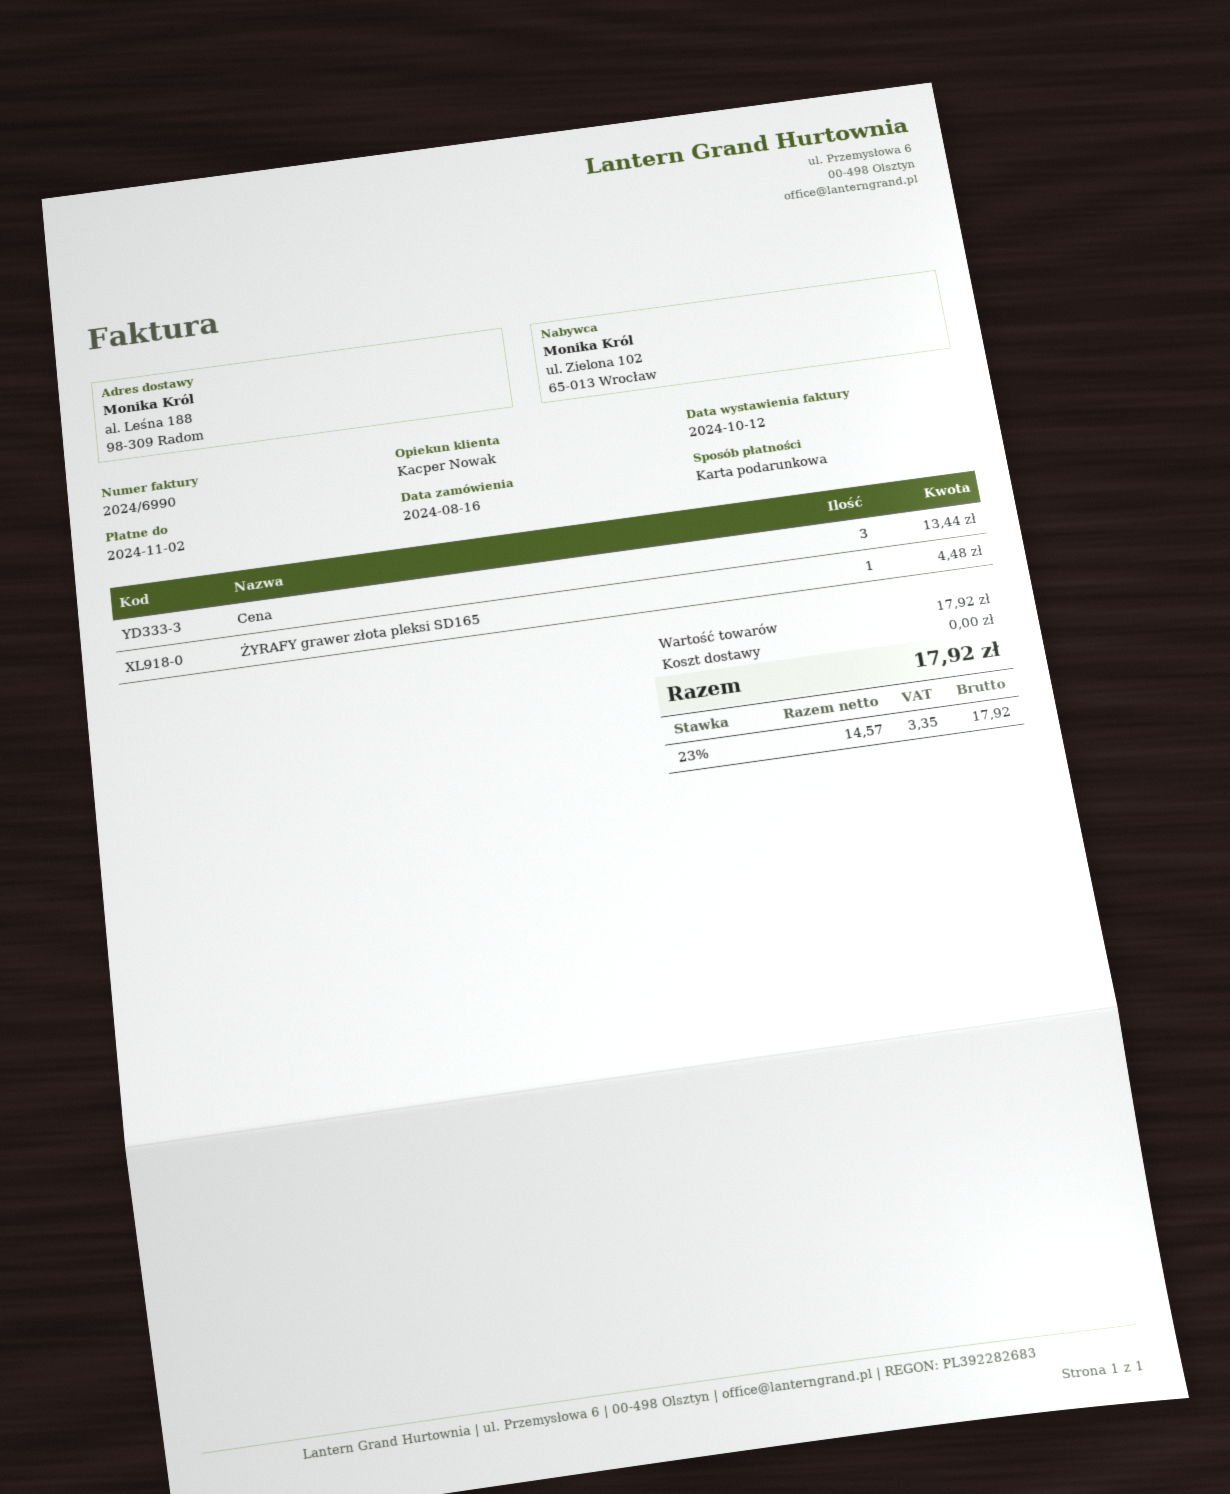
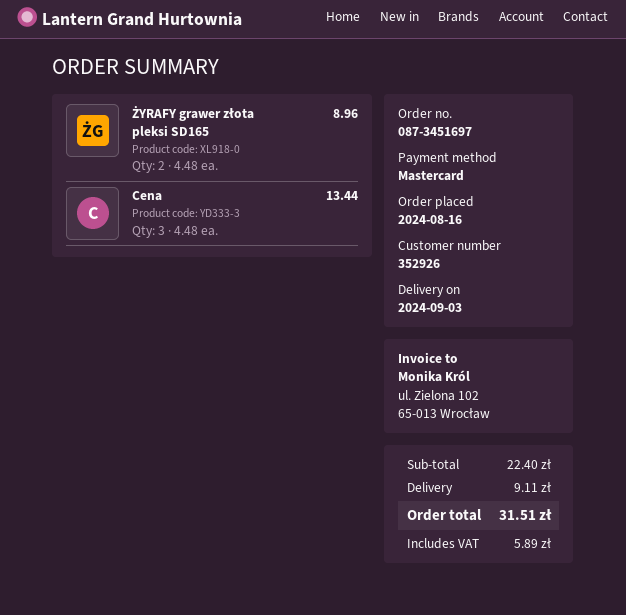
payment method: gift card -> Mastercard
ŻYRAFY grawer złota pleksi SD165: 1 for 4.48 -> 2 for 8.96
subtotal: 17.92 -> 22.40
shipping: 0.00 -> 9.11
tax: 3.35 -> 5.89
total: 17.92 -> 31.51

